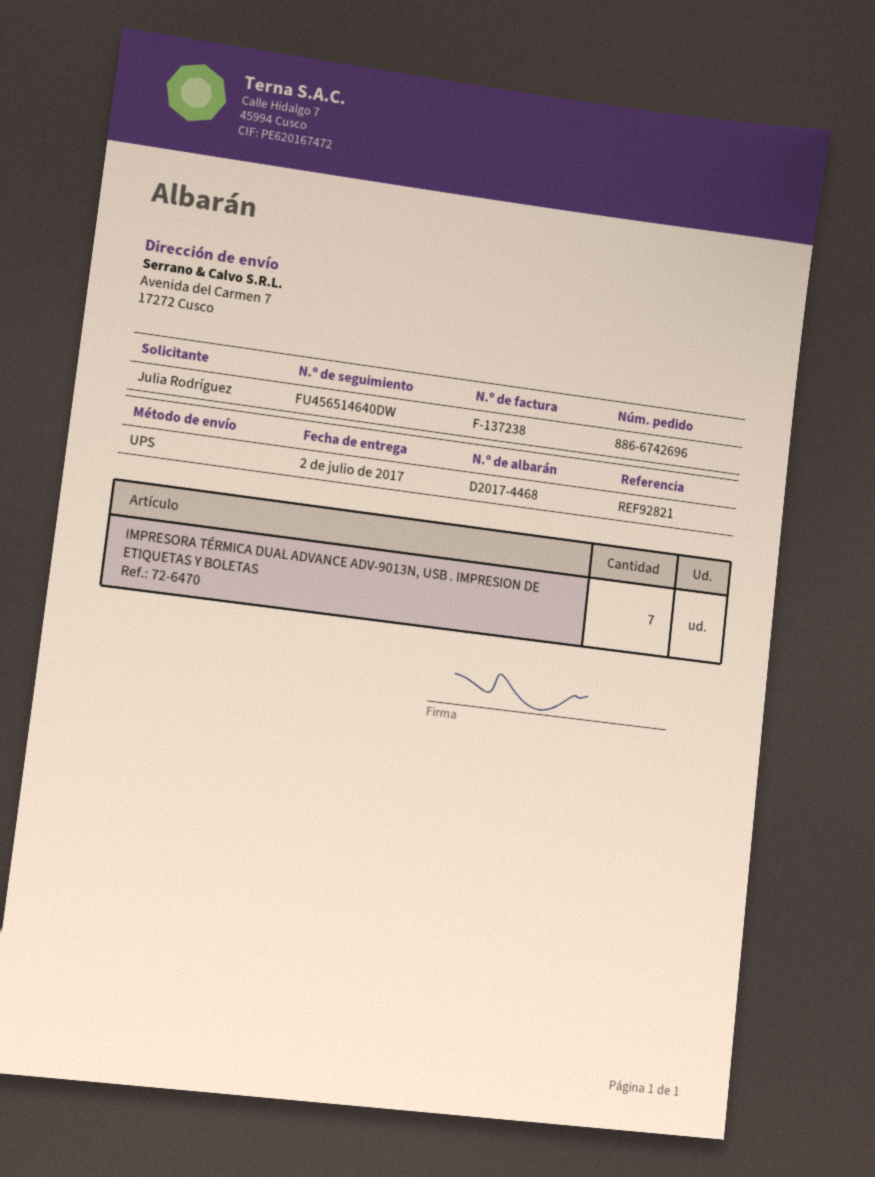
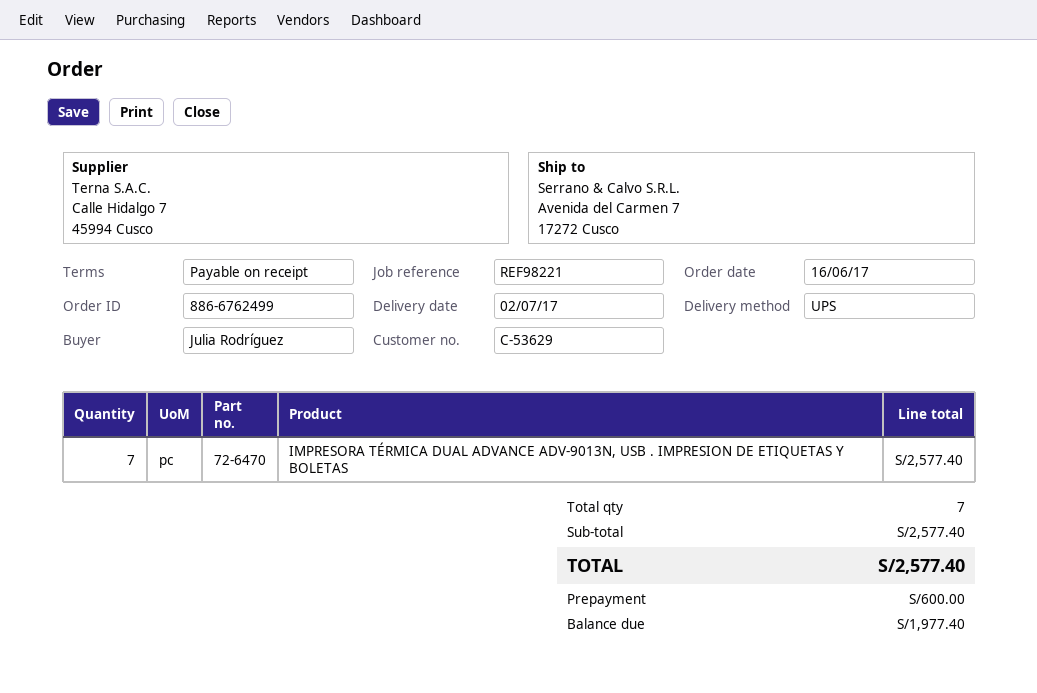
order number: 886-6742696 -> 886-6762499
reference: REF92821 -> REF98221

